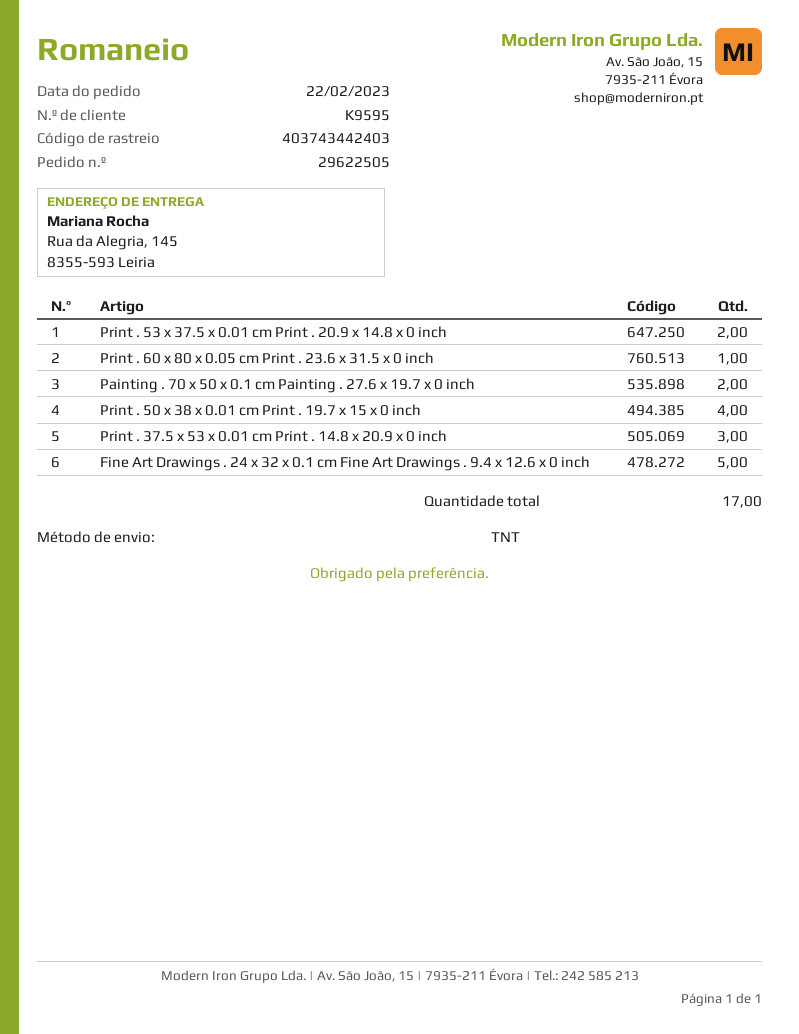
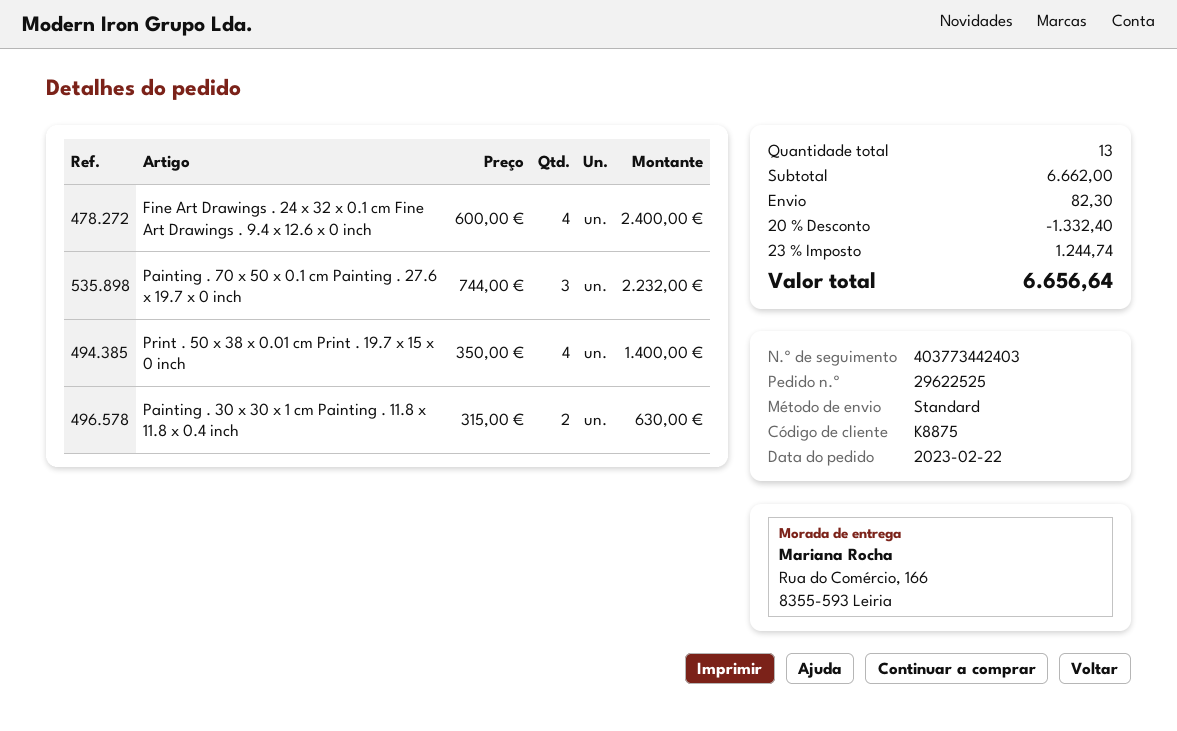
order number: 29622505 -> 29622525
customer number: K9595 -> K8875
shipping method: TNT -> standard
tracking number: 403743442403 -> 403773442403
ship to: Rua da Alegria, 145, 8355-593 Leiria -> Rua do Comércio, 166, 8355-593 Leiria
Print . 53 x 37.5 x 0.01 cm Print . 20.9 x 14.8 x 0 inch: 2 -> none
Print . 60 x 80 x 0.05 cm Print . 23.6 x 31.5 x 0 inch: 1 -> none
Painting . 70 x 50 x 0.1 cm Painting . 27.6 x 19.7 x 0 inch: 2 -> 3
Print . 37.5 x 53 x 0.01 cm Print . 14.8 x 20.9 x 0 inch: 3 -> none
Fine Art Drawings . 24 x 32 x 0.1 cm Fine Art Drawings . 9.4 x 12.6 x 0 inch: 5 -> 4
Painting . 30 x 30 x 1 cm Painting . 11.8 x 11.8 x 0.4 inch: none -> 2
total quantity: 17 -> 13

